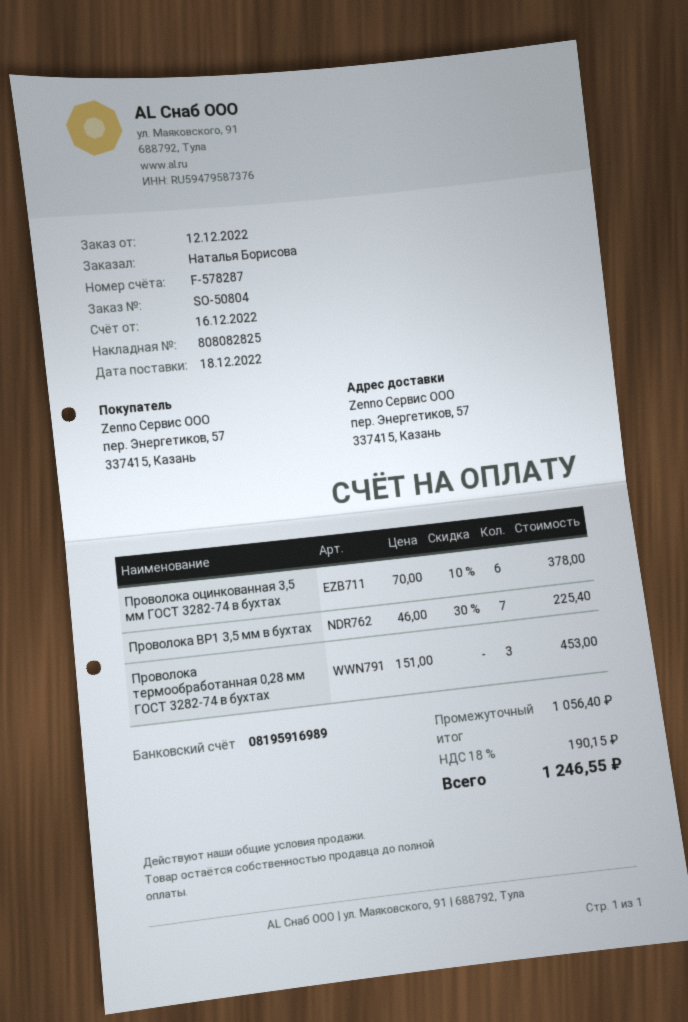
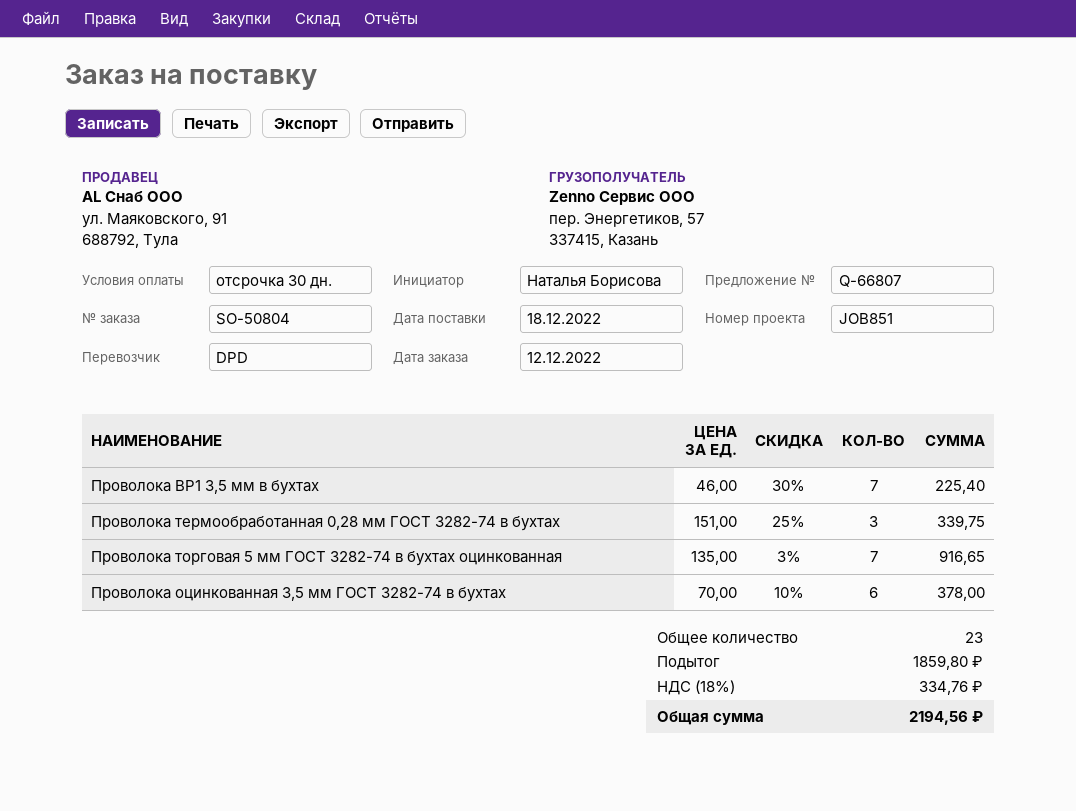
Проволока термообработанная 0,28 мм ГОСТ 3282-74 в бухтах: 3 x 151.00 = 453.00 -> 3 x 151.00 - 25% = 339.75
Проволока торговая 5 мм ГОСТ 3282-74 в бухтах оцинкованная: none -> 7 x 135.00 - 3% = 916.65
subtotal: 1056.40 -> 1859.80
tax: 18% = 190.15 -> 18% = 334.76
total: 1246.55 -> 2194.56

